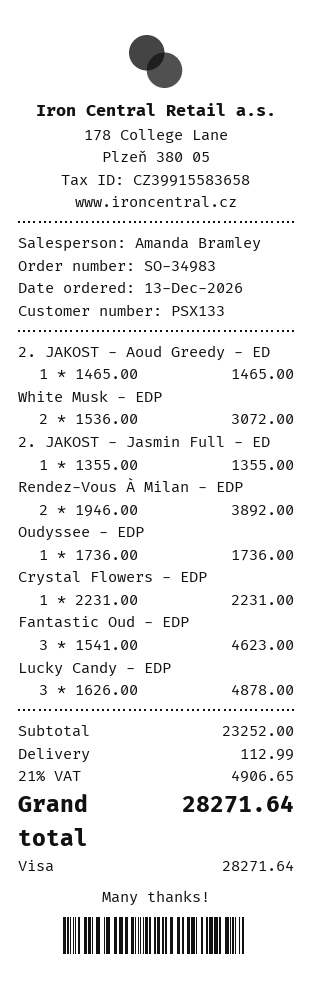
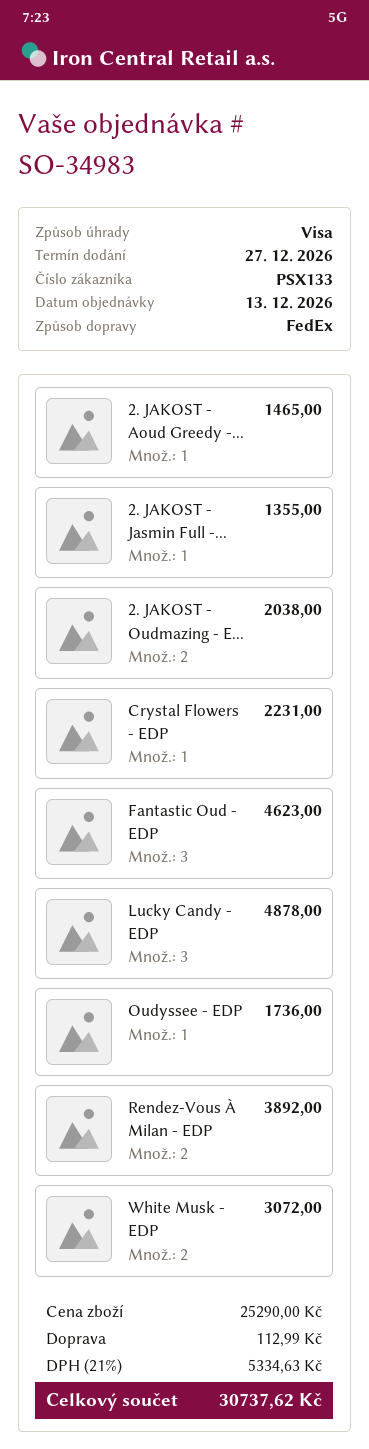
2. JAKOST - Oudmazing - E...: none -> 2 for 2038.00
subtotal: 23252.00 -> 25290.00
tax: 21% = 4906.65 -> 21% = 5334.63
total: 28271.64 -> 30737.62

